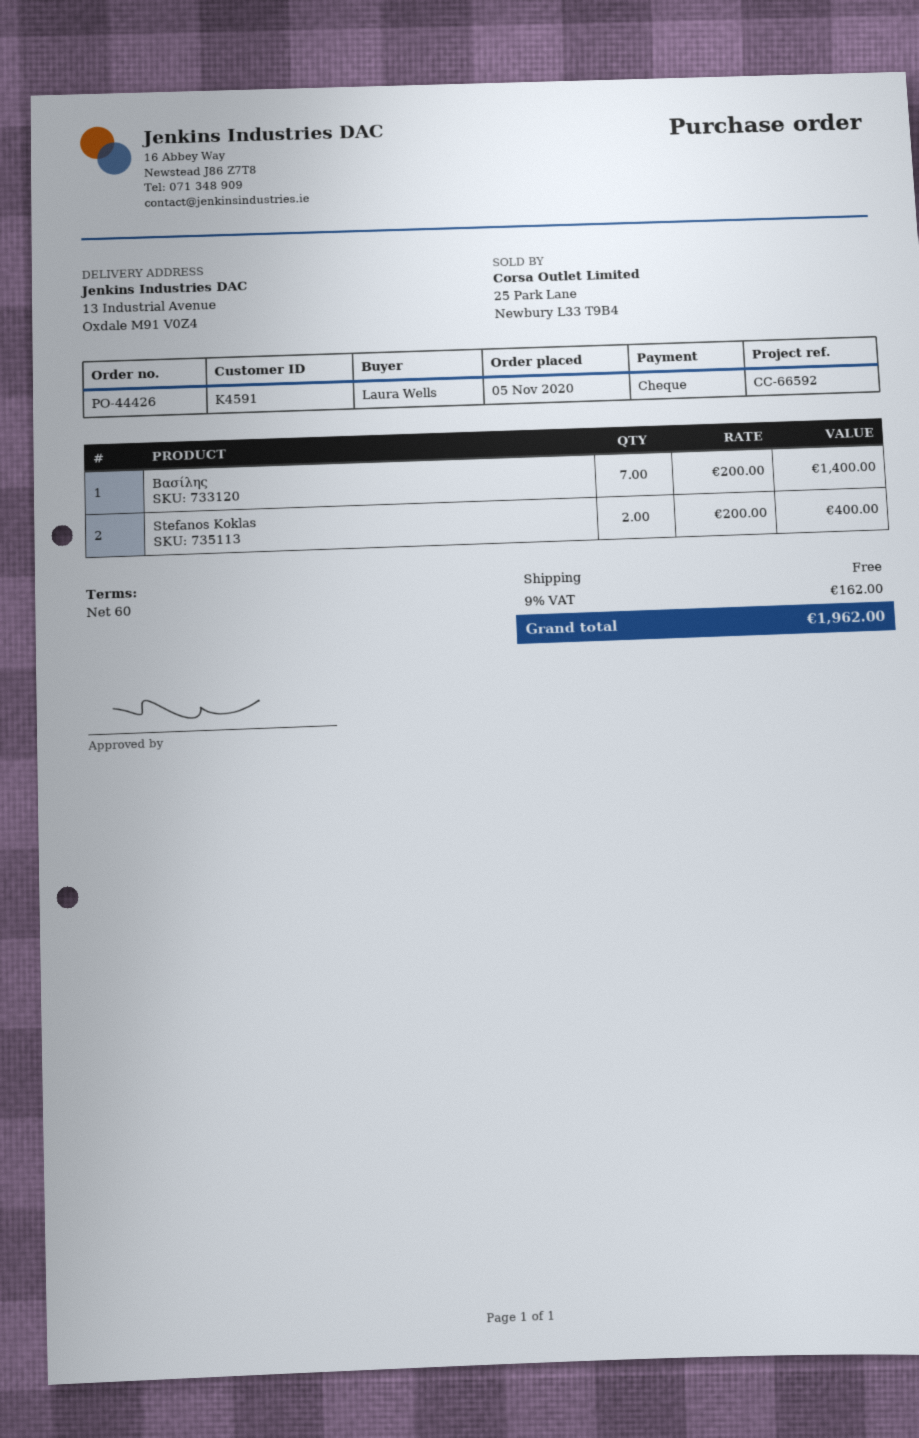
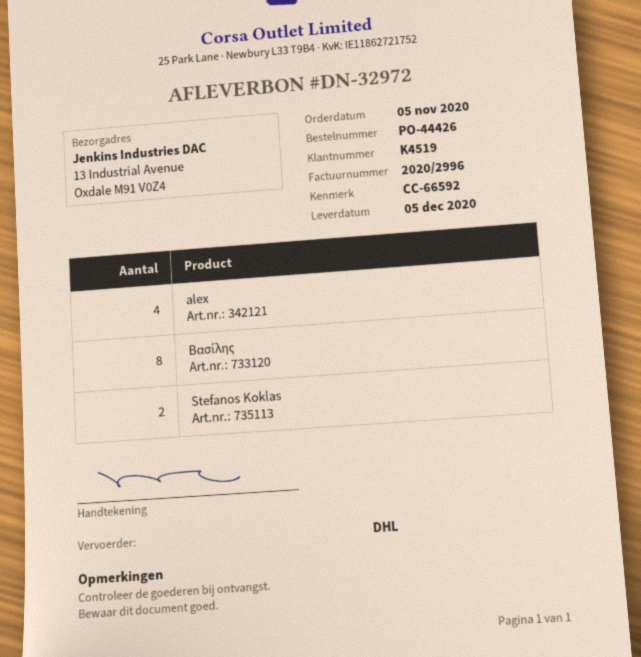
customer number: K4591 -> K4519
Βασίλης: 7 -> 8
alex: none -> 4

